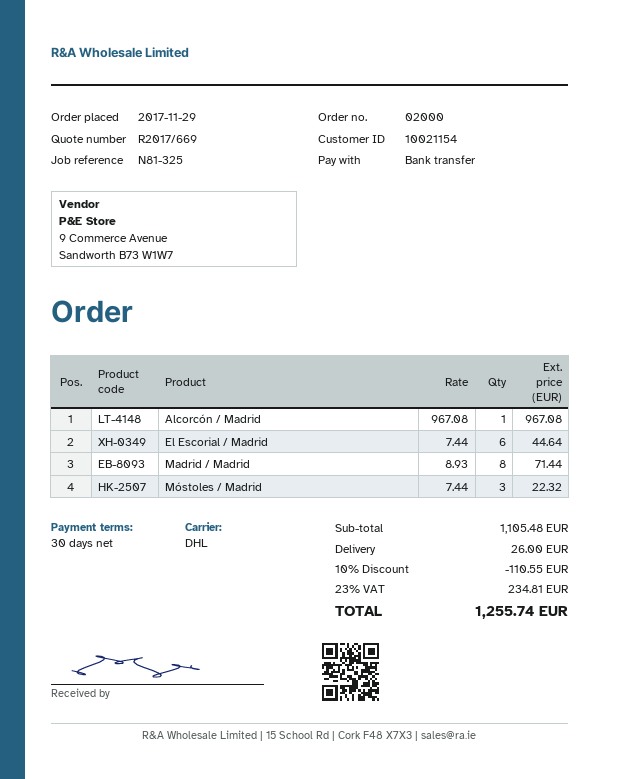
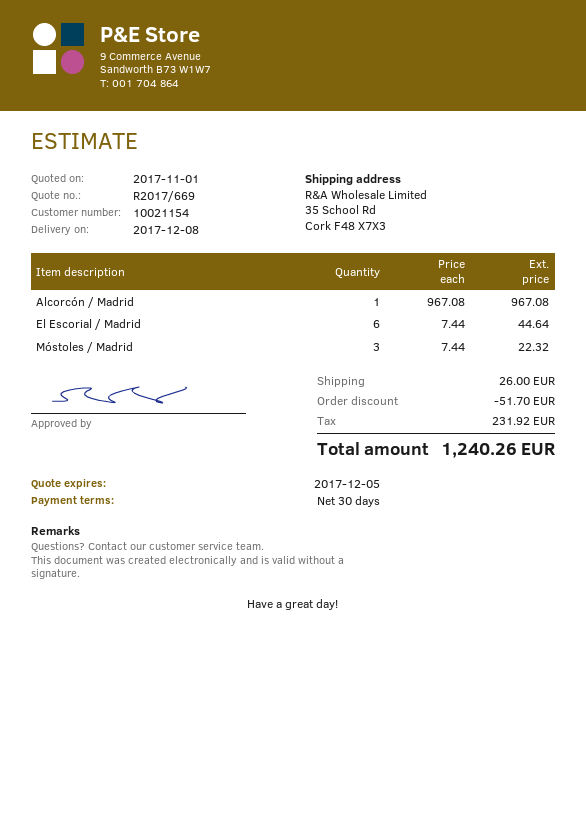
Madrid / Madrid: 8 x 8.93 = 71.44 -> none
discount: 110.55 -> 51.70
tax: 234.81 -> 231.92
total: 1255.74 -> 1240.26

